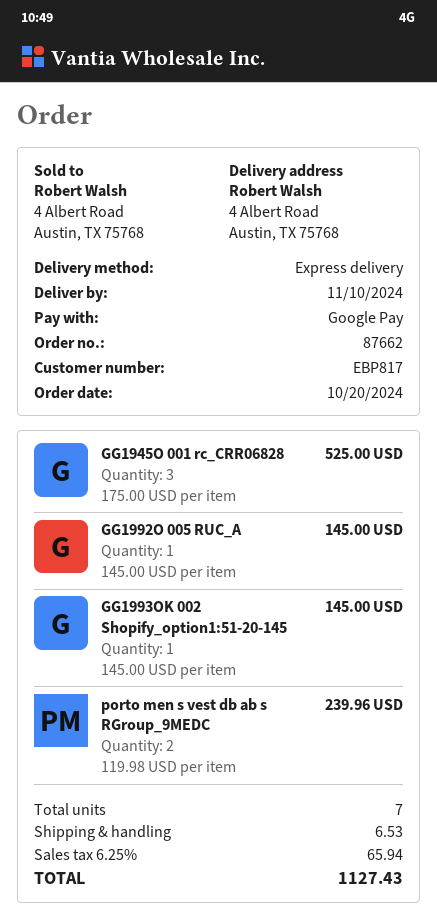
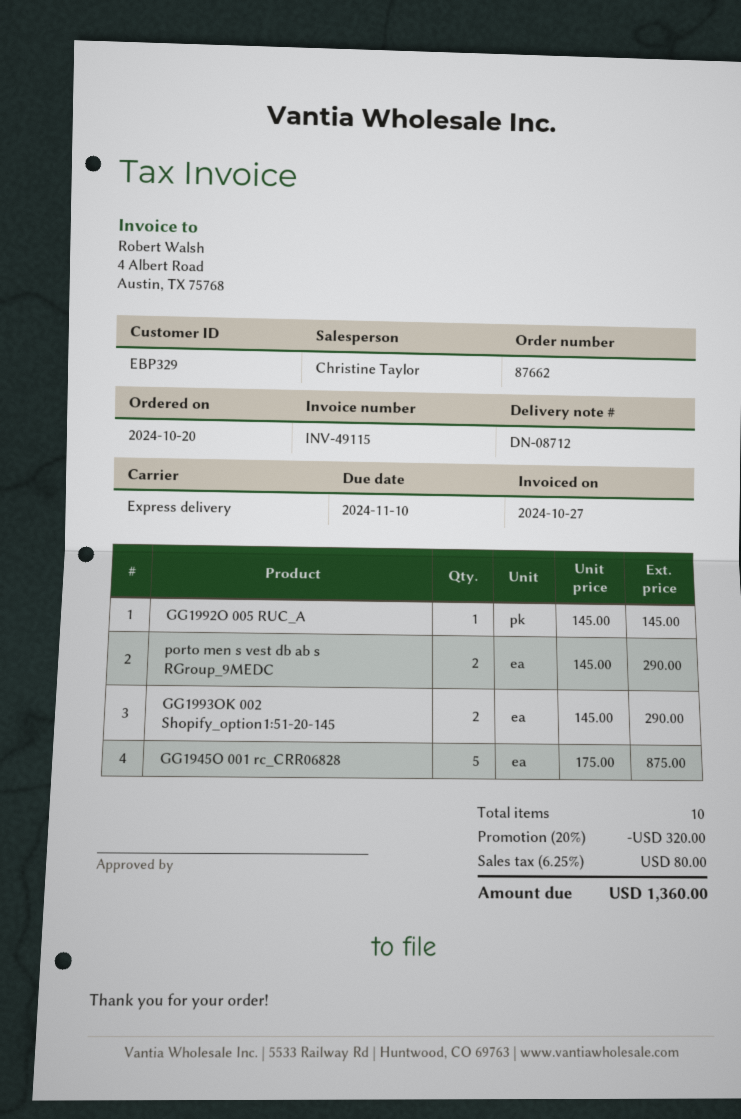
customer number: EBP817 -> EBP329
GG1945O 001 rc_CRR06828: 3 x 175.00 = 525.00 -> 5 x 175.00 = 875.00
GG1993OK 002 Shopify_option1:51-20-145: 1 x 145.00 = 145.00 -> 2 x 145.00 = 290.00
porto men s vest db ab s RGroup_9MEDC: 2 x 119.98 = 239.96 -> 2 x 145.00 = 290.00
total quantity: 7 -> 10
discount: none -> 20% = 320.00
shipping: 6.53 -> none
tax: 6.25% = 65.94 -> 6.25% = 80.00
total: 1127.43 -> 1360.00

